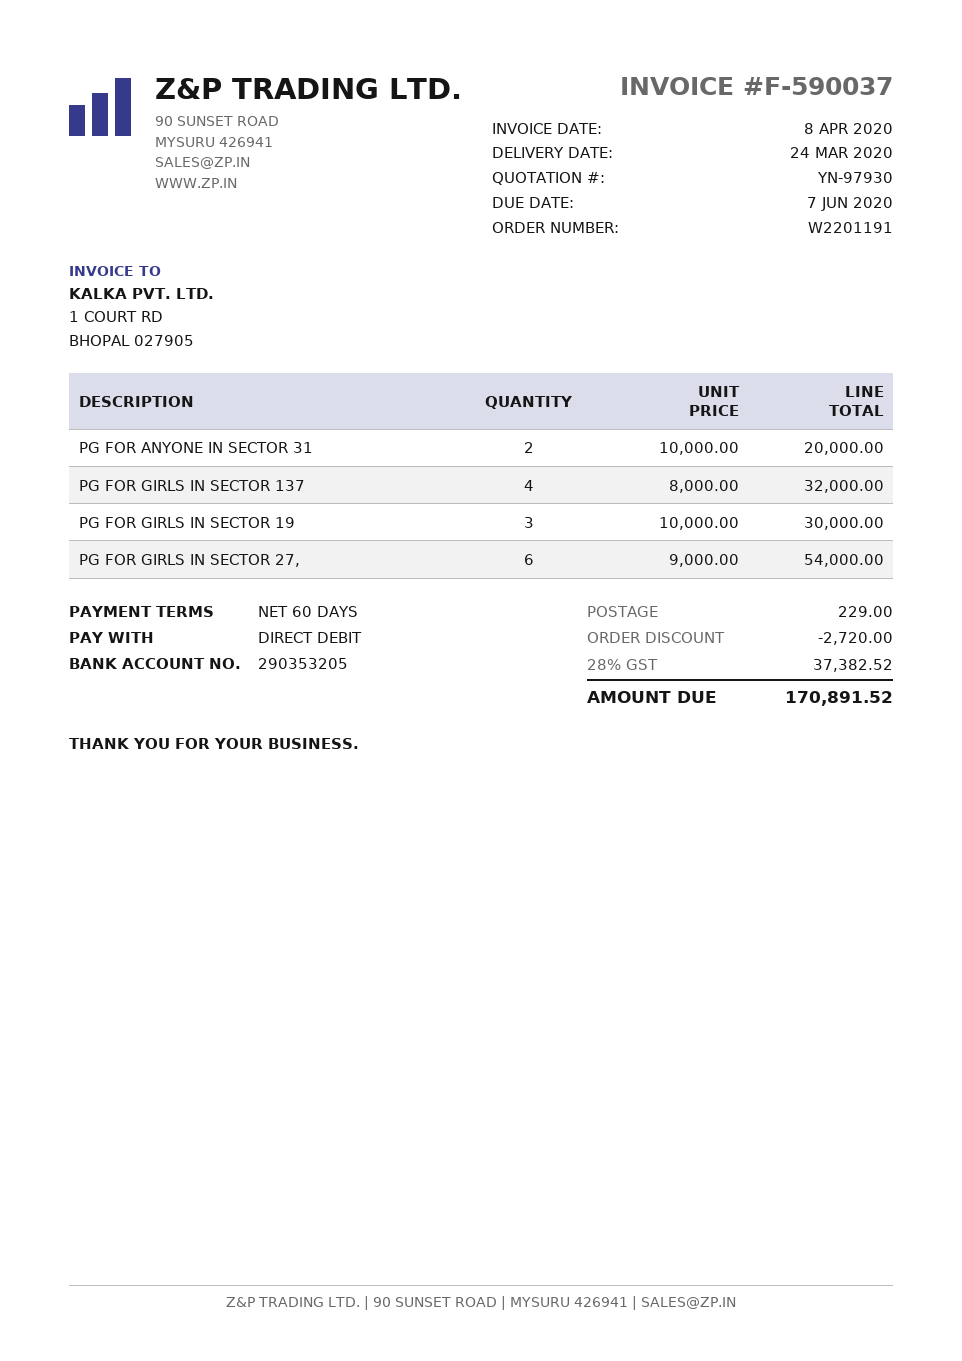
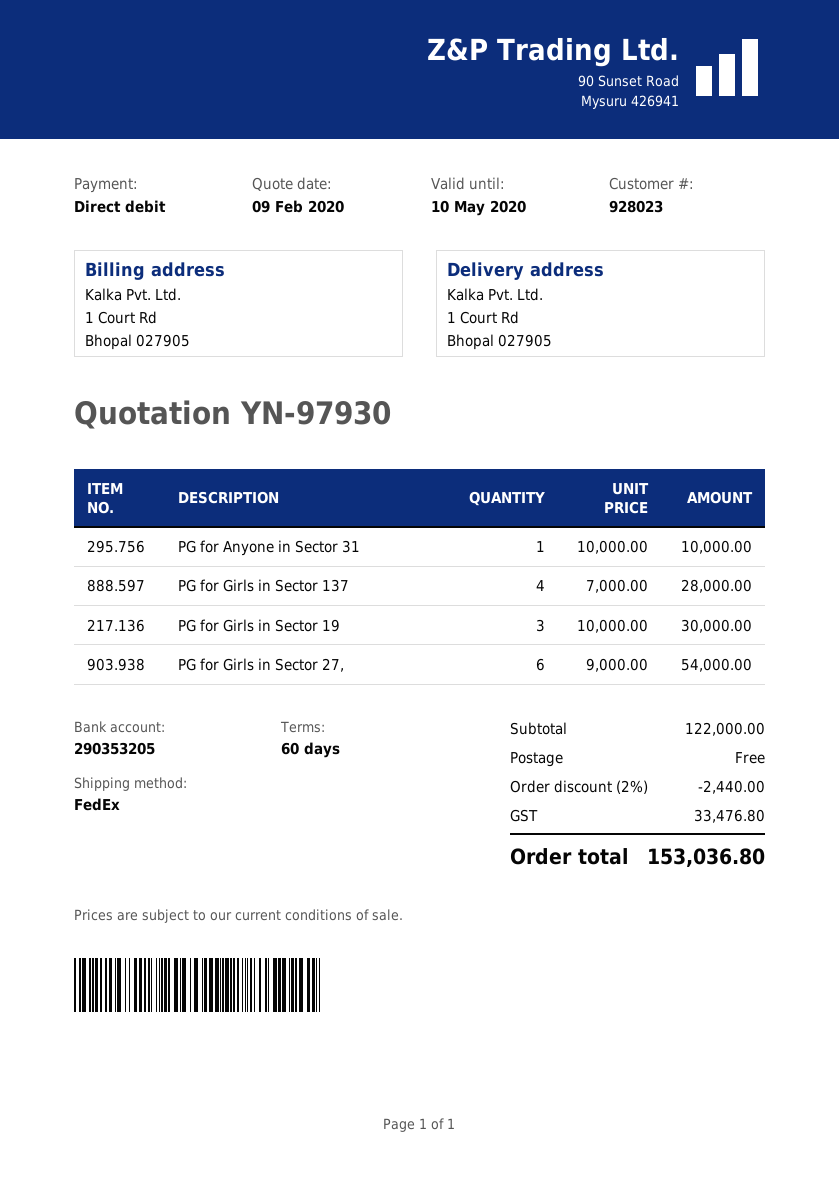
PG FOR ANYONE IN SECTOR 31: 2 x 10000.00 = 20000.00 -> 1 x 10000.00 = 10000.00
PG FOR GIRLS IN SECTOR 137: 4 x 8000.00 = 32000.00 -> 4 x 7000.00 = 28000.00
discount: 2720.00 -> 2440.00
shipping: 229.00 -> 0.00
tax: 37382.52 -> 33476.80
total: 170891.52 -> 153036.80

